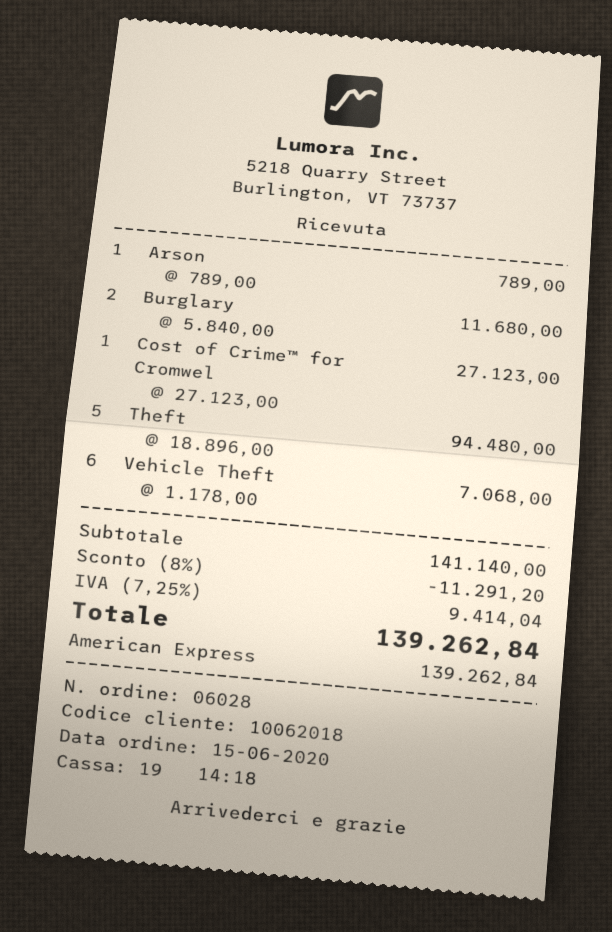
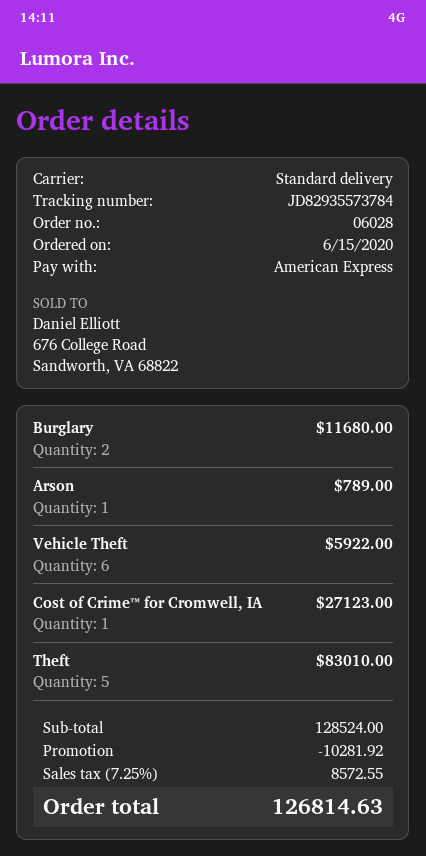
Theft: 5 for 94480.00 -> 5 for 83010.00
Vehicle Theft: 6 for 7068.00 -> 6 for 5922.00
subtotal: 141140.00 -> 128524.00
discount: 11291.20 -> 10281.92
tax: 7.25% = 9414.04 -> 7.25% = 8572.55
total: 139262.84 -> 126814.63

